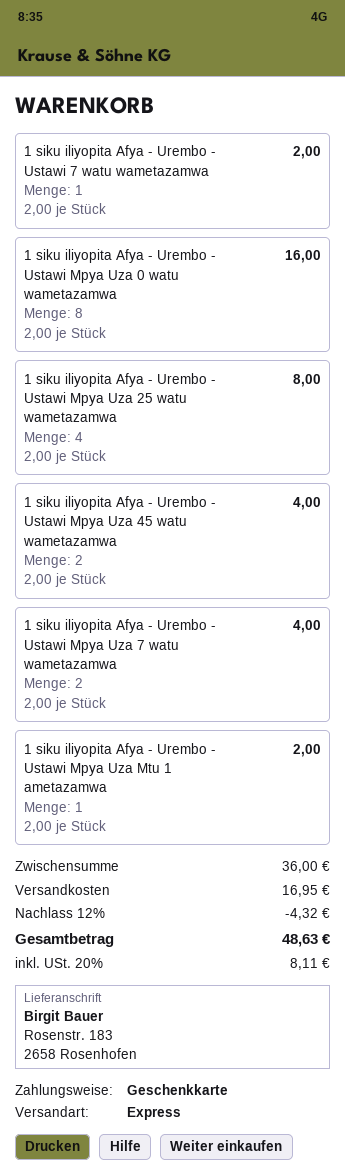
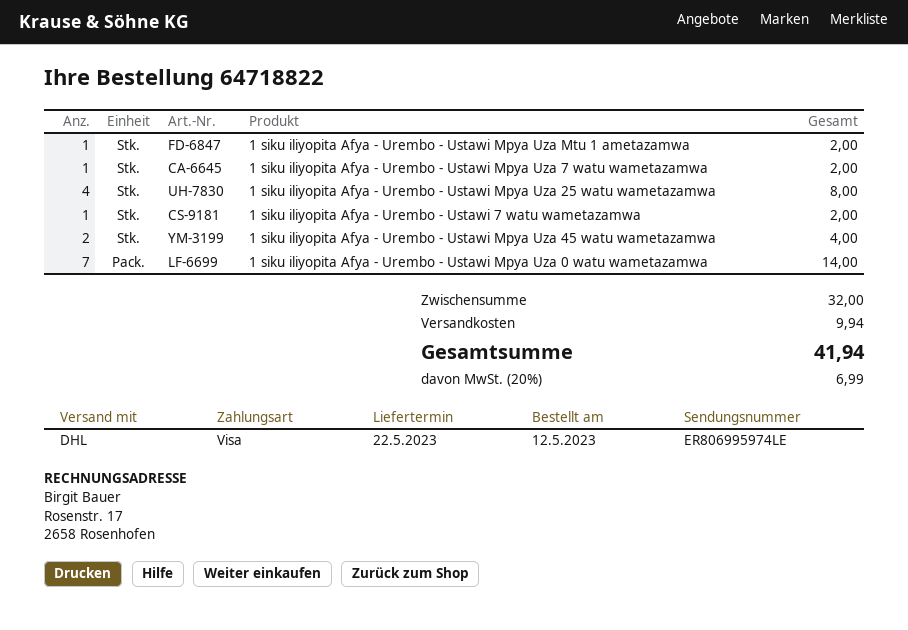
payment method: gift card -> Visa
shipping method: express -> DHL
1 siku iliyopita Afya - Urembo - Ustawi Mpya Uza 0 watu wametazamwa: 8 for 16.00 -> 7 for 14.00
1 siku iliyopita Afya - Urembo - Ustawi Mpya Uza 7 watu wametazamwa: 2 for 4.00 -> 1 for 2.00
subtotal: 36.00 -> 32.00
discount: 12% = 4.32 -> none
shipping: 16.95 -> 9.94
tax: 20% = 8.11 -> 20% = 6.99
total: 48.63 -> 41.94

